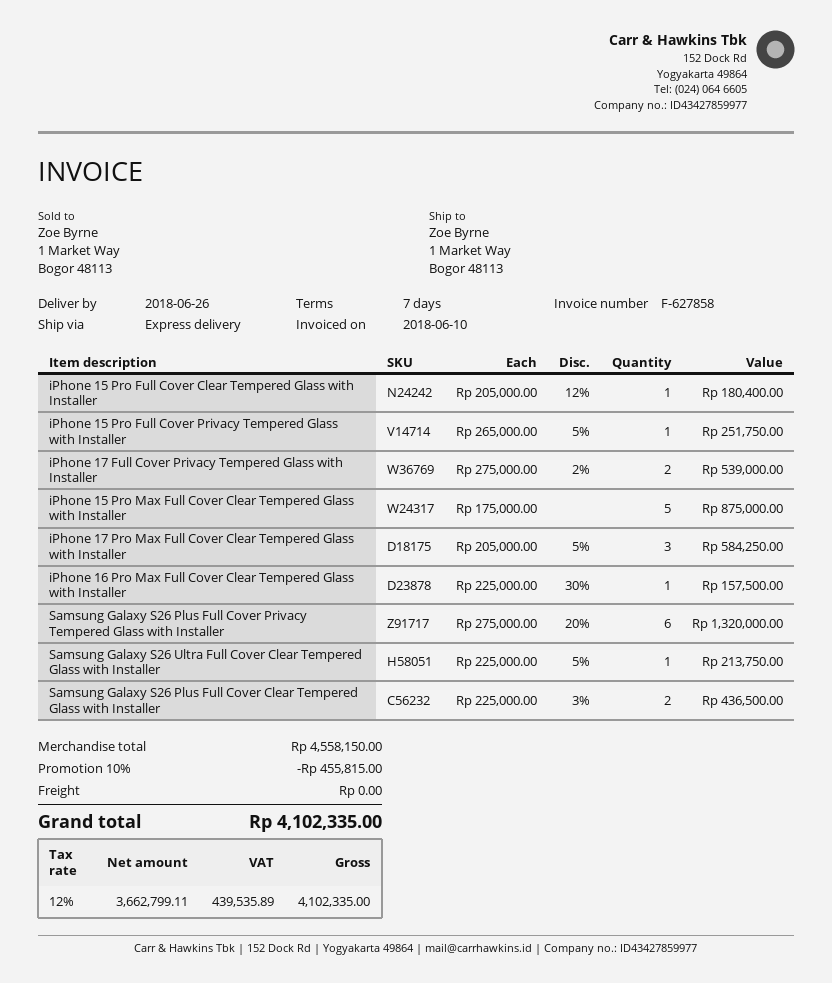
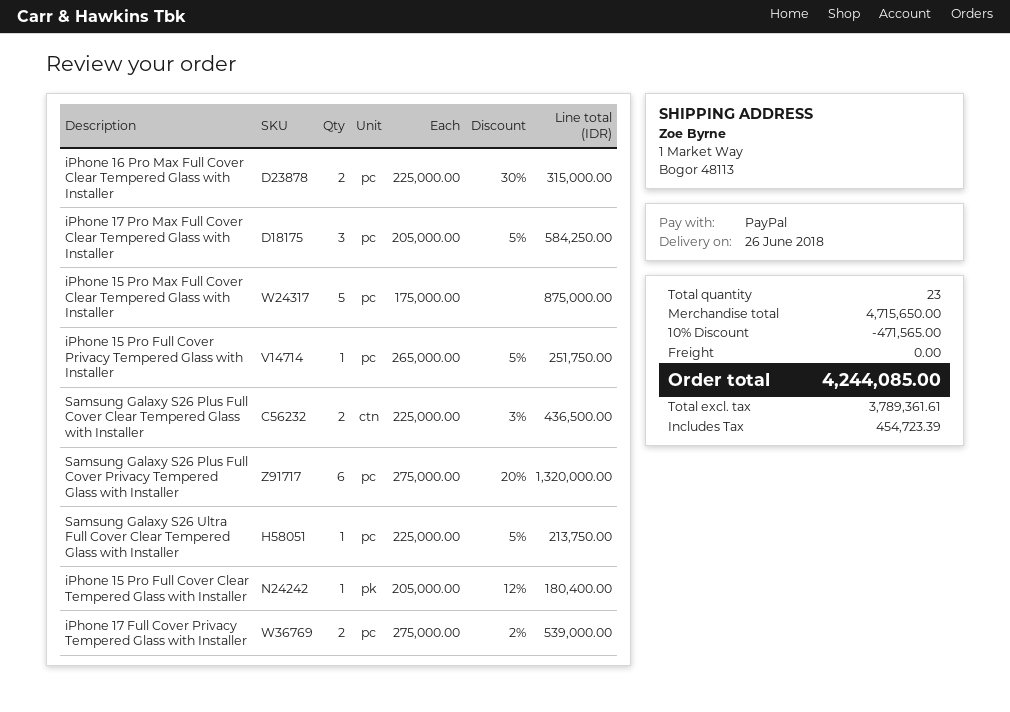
iPhone 16 Pro Max Full Cover Clear Tempered Glass with Installer: 1 x 225000.00 - 30% = 157500.00 -> 2 x 225000.00 - 30% = 315000.00
subtotal: 4558150.00 -> 4715650.00
discount: 10% = 455815.00 -> 10% = 471565.00
net: 3662799.11 -> 3789361.61
tax: 439535.89 -> 454723.39
total: 4102335.00 -> 4244085.00

